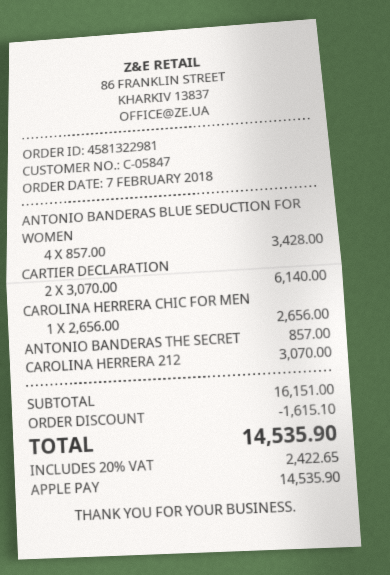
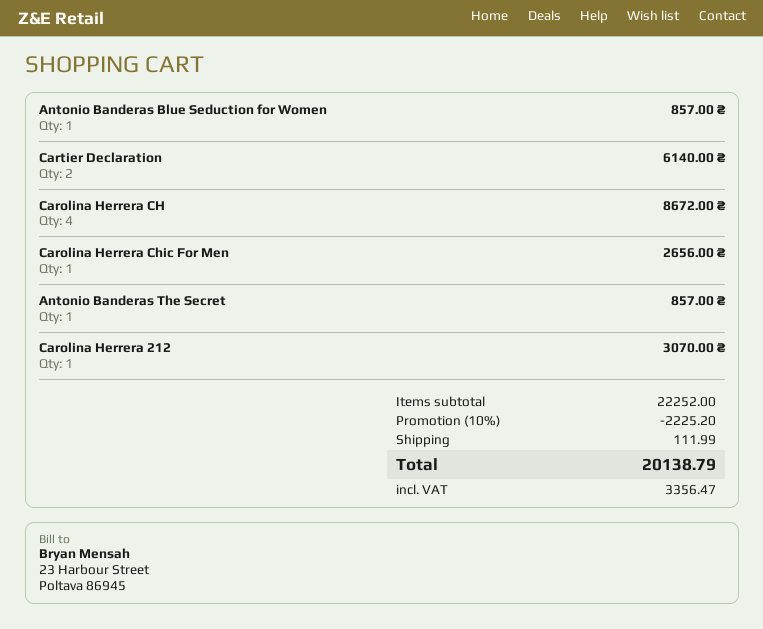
ANTONIO BANDERAS BLUE SEDUCTION FOR WOMEN: 4 for 3428.00 -> 1 for 857.00
Carolina Herrera CH: none -> 4 for 8672.00
subtotal: 16151.00 -> 22252.00
discount: 1615.10 -> 2225.20
shipping: none -> 111.99
tax: 2422.65 -> 3356.47
total: 14535.90 -> 20138.79

